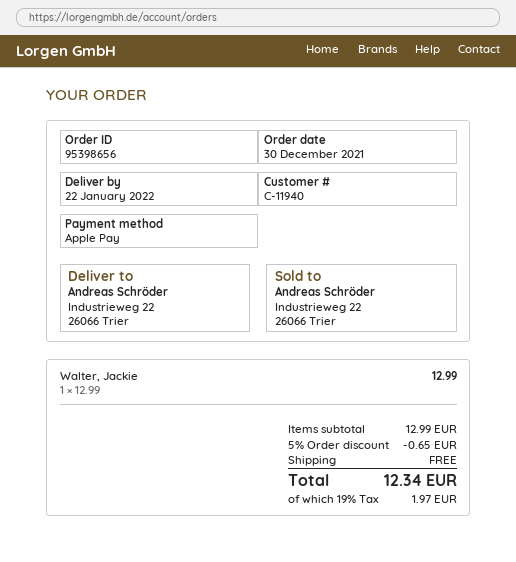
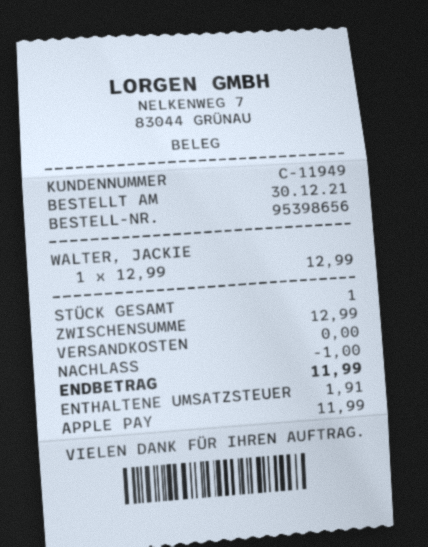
customer number: C-11940 -> C-11949
discount: 0.65 -> 1.00
tax: 1.97 -> 1.91
total: 12.34 -> 11.99

